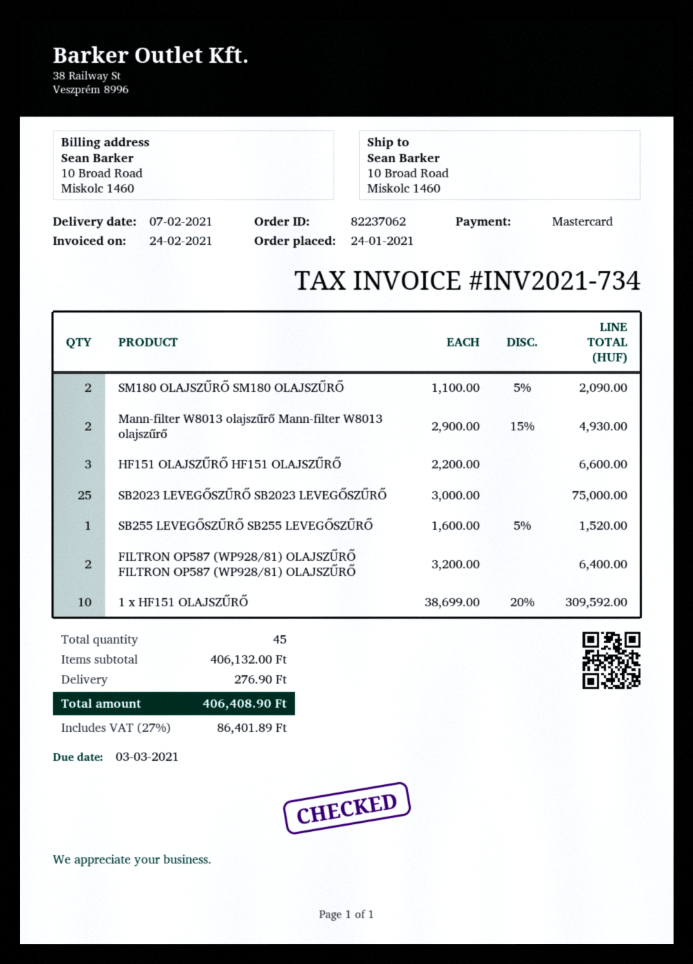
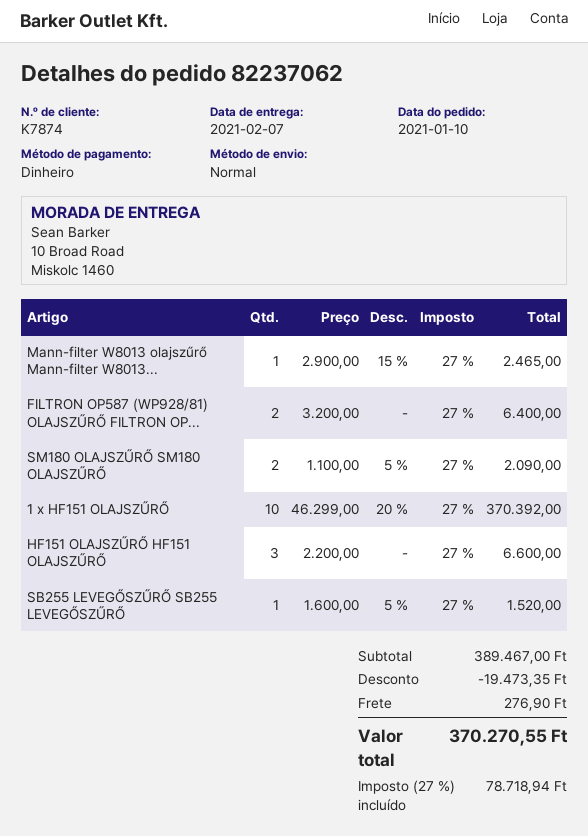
order date: 2021-01-24 -> 2021-01-10
payment method: Mastercard -> cash
Mann-filter W8013 olajszűrő Mann-filter W8013 olajszűrő: 2 x 2900.00 - 15% = 4930.00 -> 1 x 2900.00 - 15% = 2465.00
SB2023 LEVEGŐSZŰRŐ SB2023 LEVEGŐSZŰRŐ: 25 x 3000.00 = 75000.00 -> none
1 x HF151 OLAJSZŰRŐ: 10 x 38699.00 - 20% = 309592.00 -> 10 x 46299.00 - 20% = 370392.00
subtotal: 406132.00 -> 389467.00
discount: none -> 19473.35
tax: 27% = 86401.89 -> 27% = 78718.94
total: 406408.90 -> 370270.55

